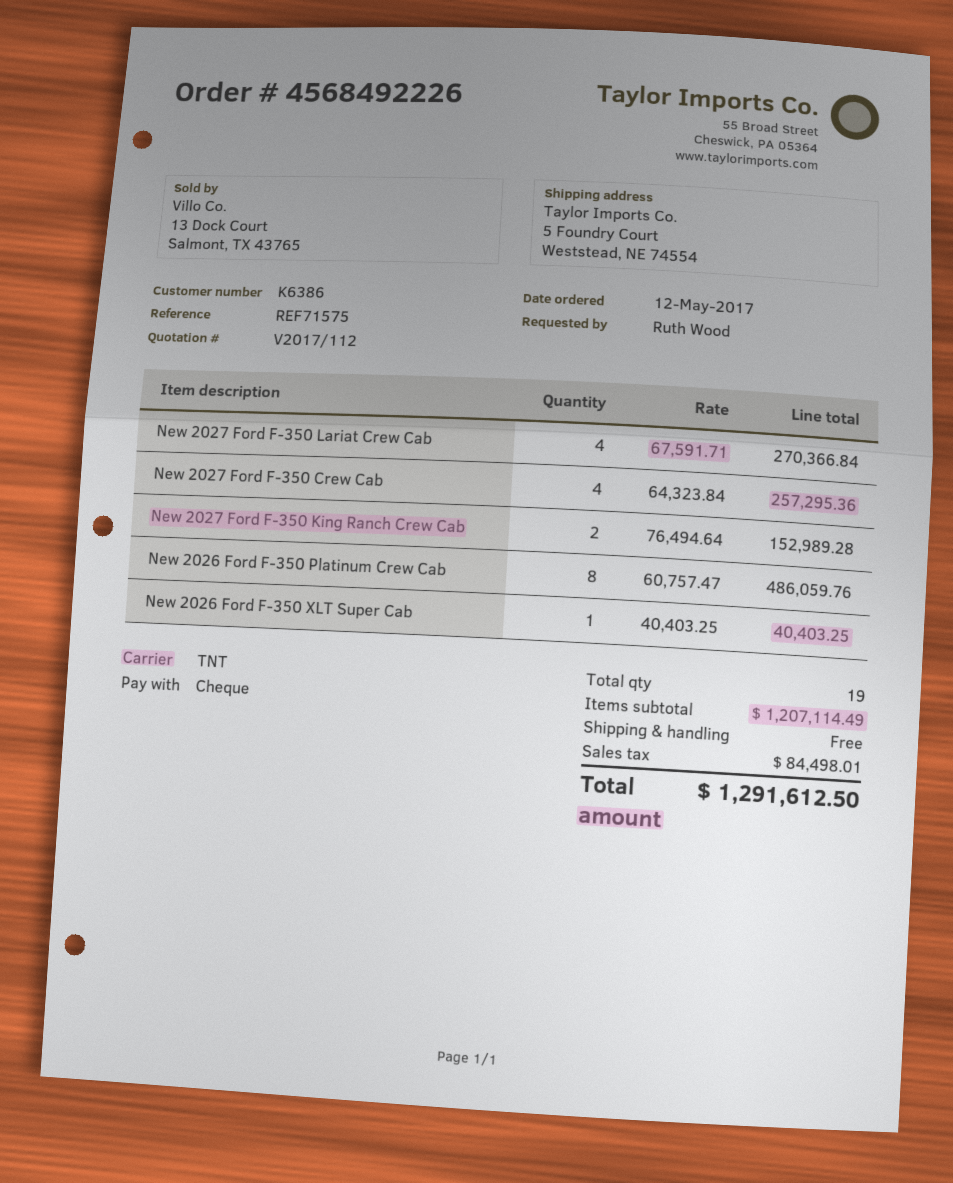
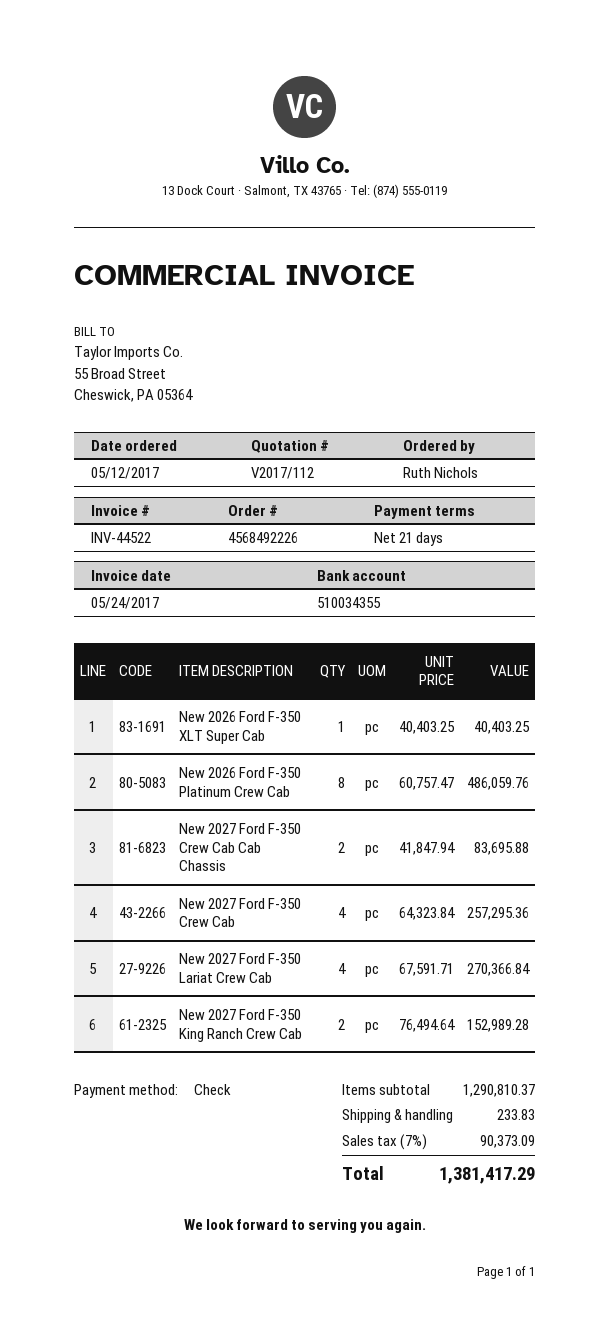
ordered by: Ruth Wood -> Ruth Nichols
New 2027 Ford F-350 Crew Cab Cab Chassis: none -> 2 x 41847.94 = 83695.88
subtotal: 1207114.49 -> 1290810.37
shipping: 0.00 -> 233.83
tax: 84498.01 -> 90373.09
total: 1291612.50 -> 1381417.29

